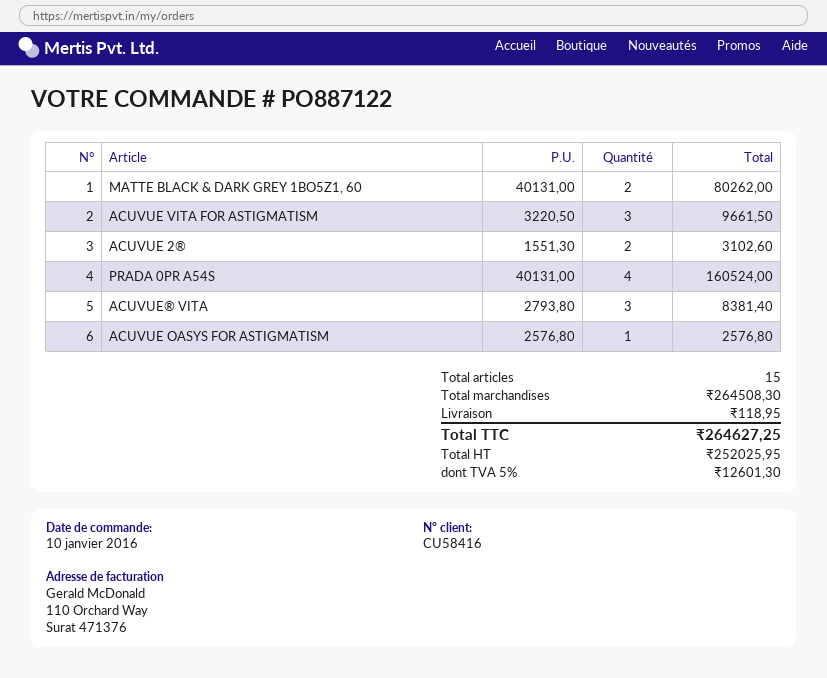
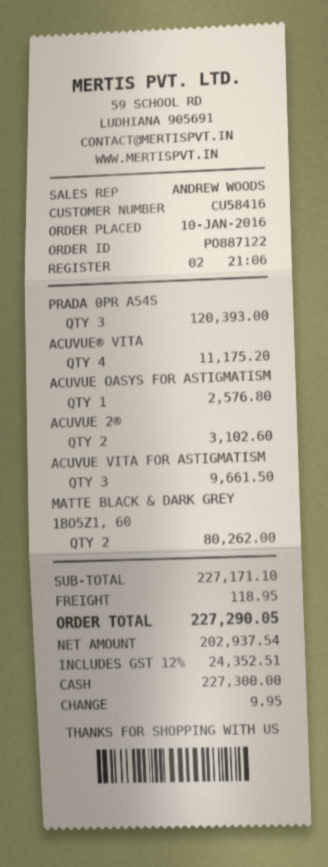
PRADA 0PR A54S: 4 for 160524.00 -> 3 for 120393.00
ACUVUE® VITA: 3 for 8381.40 -> 4 for 11175.20
subtotal: 264508.30 -> 227171.10
net: 252025.95 -> 202937.54
tax: 5% = 12601.30 -> 12% = 24352.51
total: 264627.25 -> 227290.05

